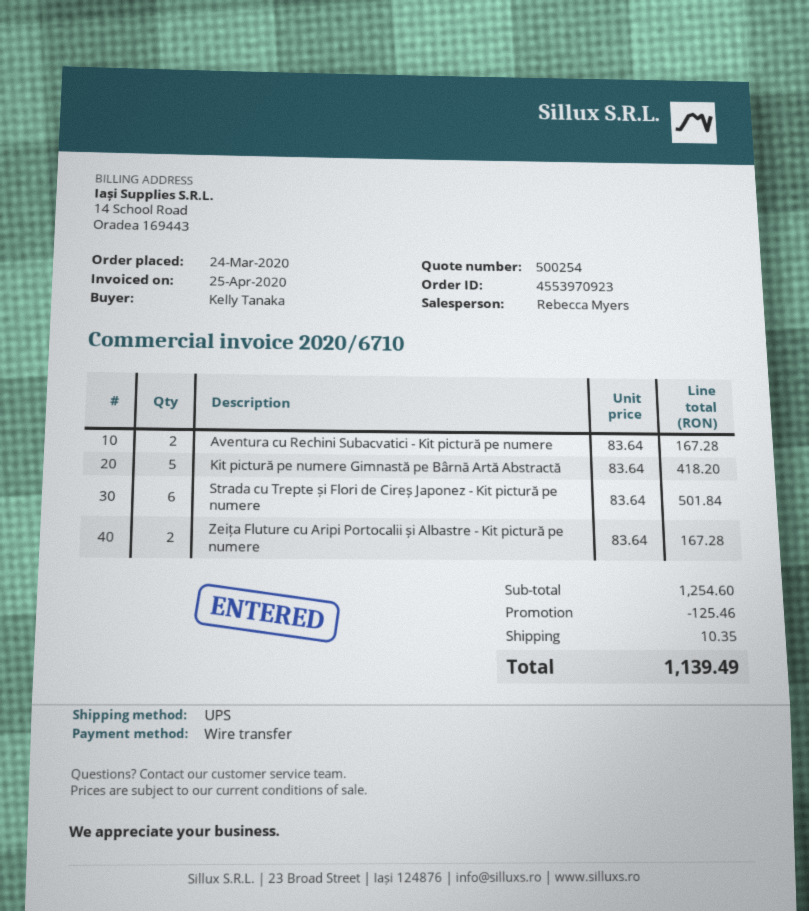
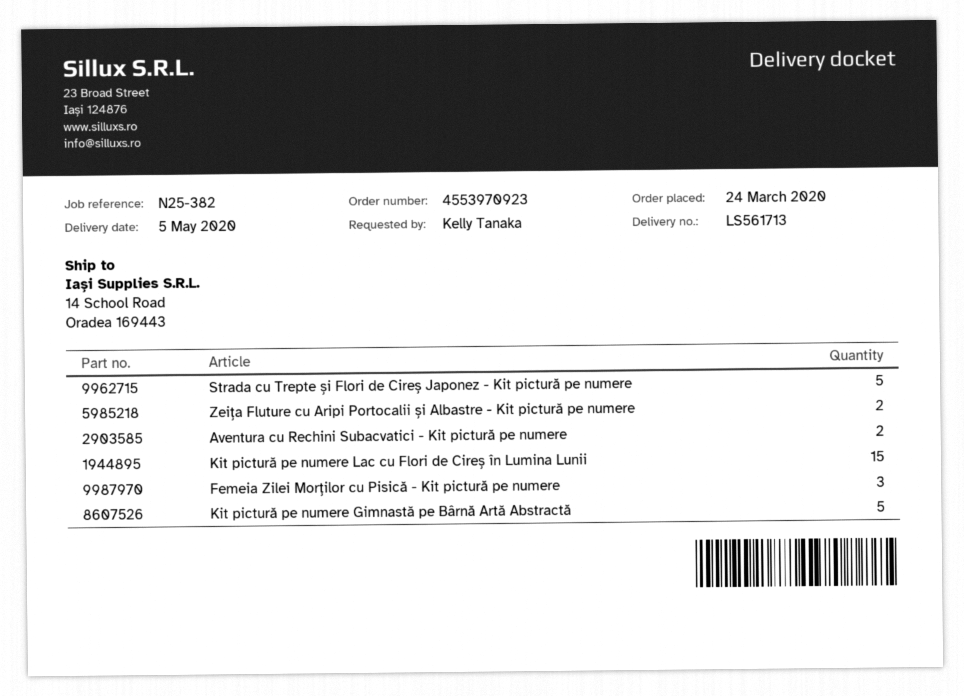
Strada cu Trepte și Flori de Cireș Japonez - Kit pictură pe numere: 6 -> 5
Kit pictură pe numere Lac cu Flori de Cireș în Lumina Lunii: none -> 15
Femeia Zilei Morților cu Pisică - Kit pictură pe numere: none -> 3

